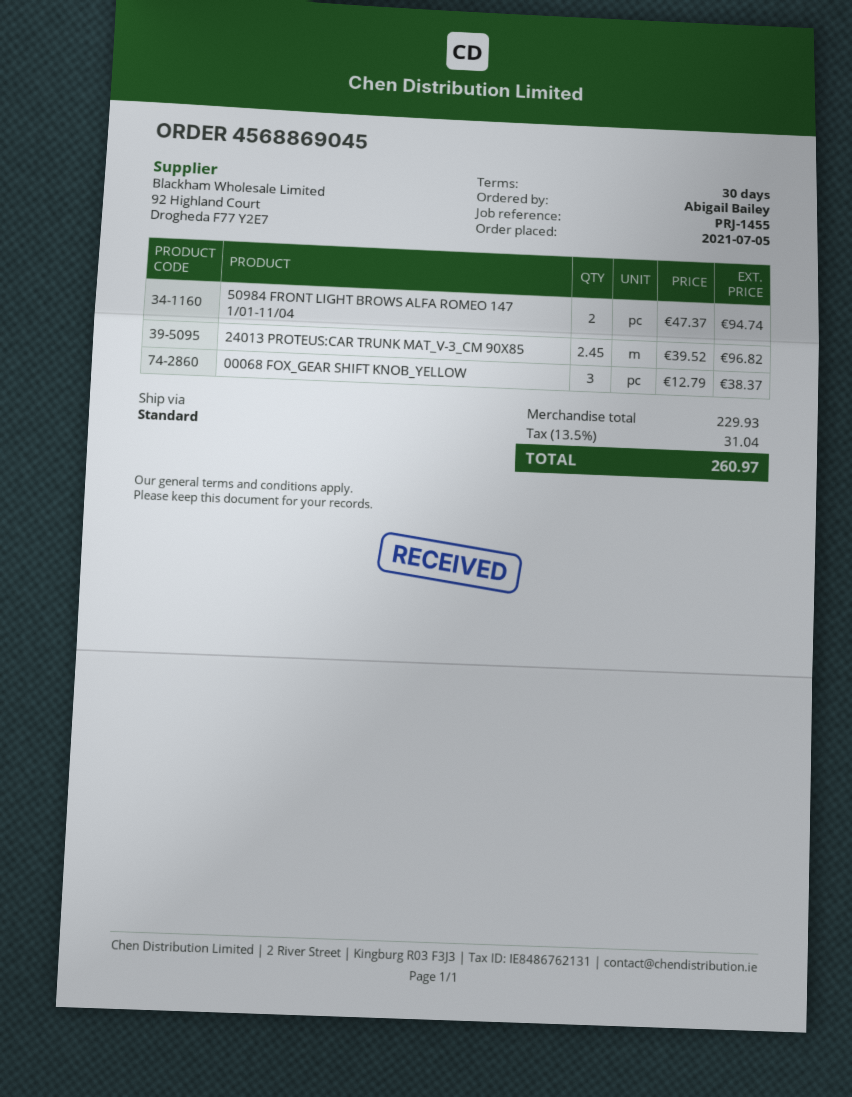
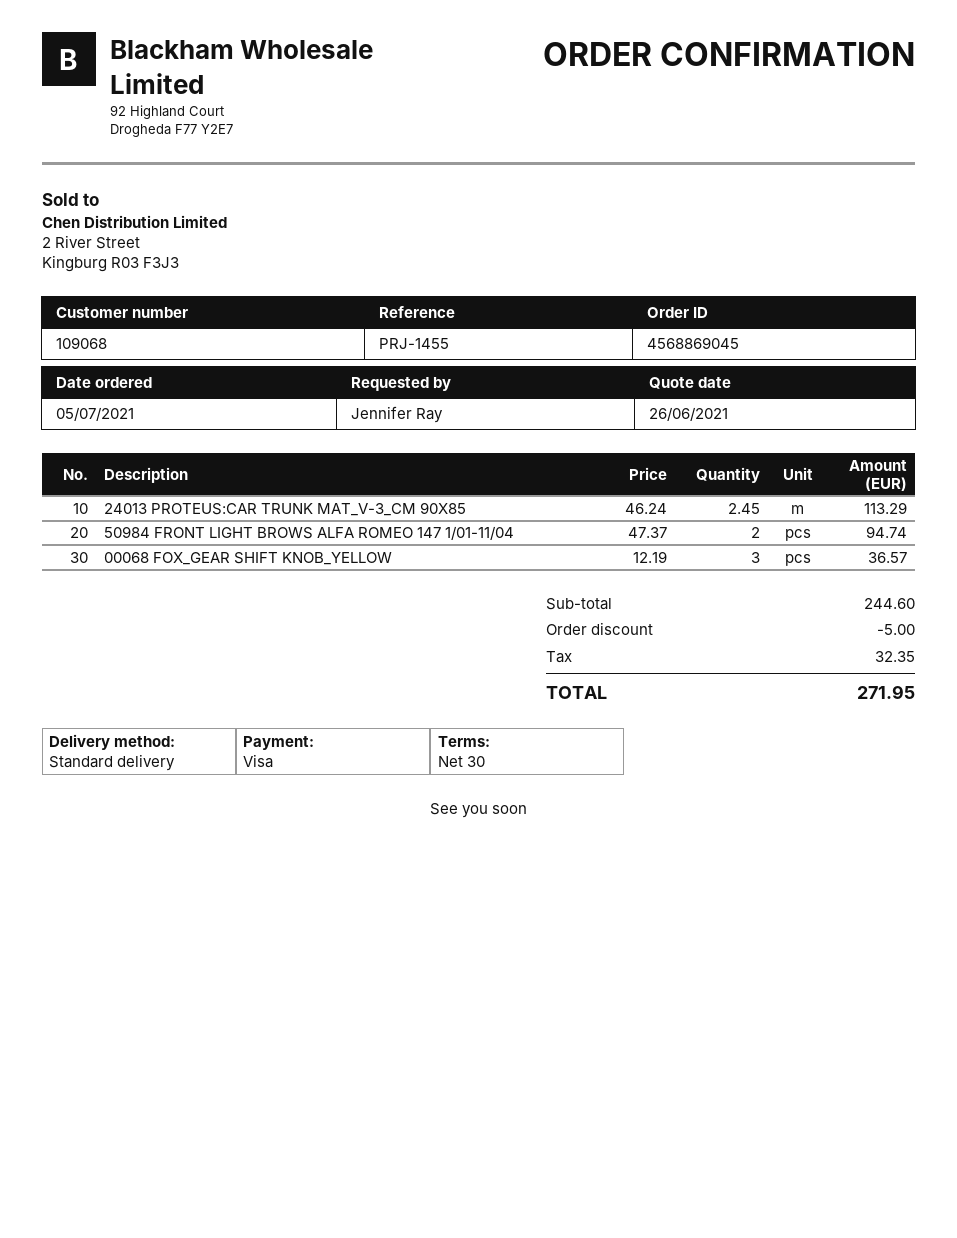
ordered by: Abigail Bailey -> Jennifer Ray
24013 PROTEUS:CAR TRUNK MAT_V-3_CM 90X85: 2.45 x 39.52 = 96.82 -> 2.45 x 46.24 = 113.29
00068 FOX_GEAR SHIFT KNOB_YELLOW: 3 x 12.79 = 38.37 -> 3 x 12.19 = 36.57
subtotal: 229.93 -> 244.60
discount: none -> 5.00
tax: 31.04 -> 32.35
total: 260.97 -> 271.95

